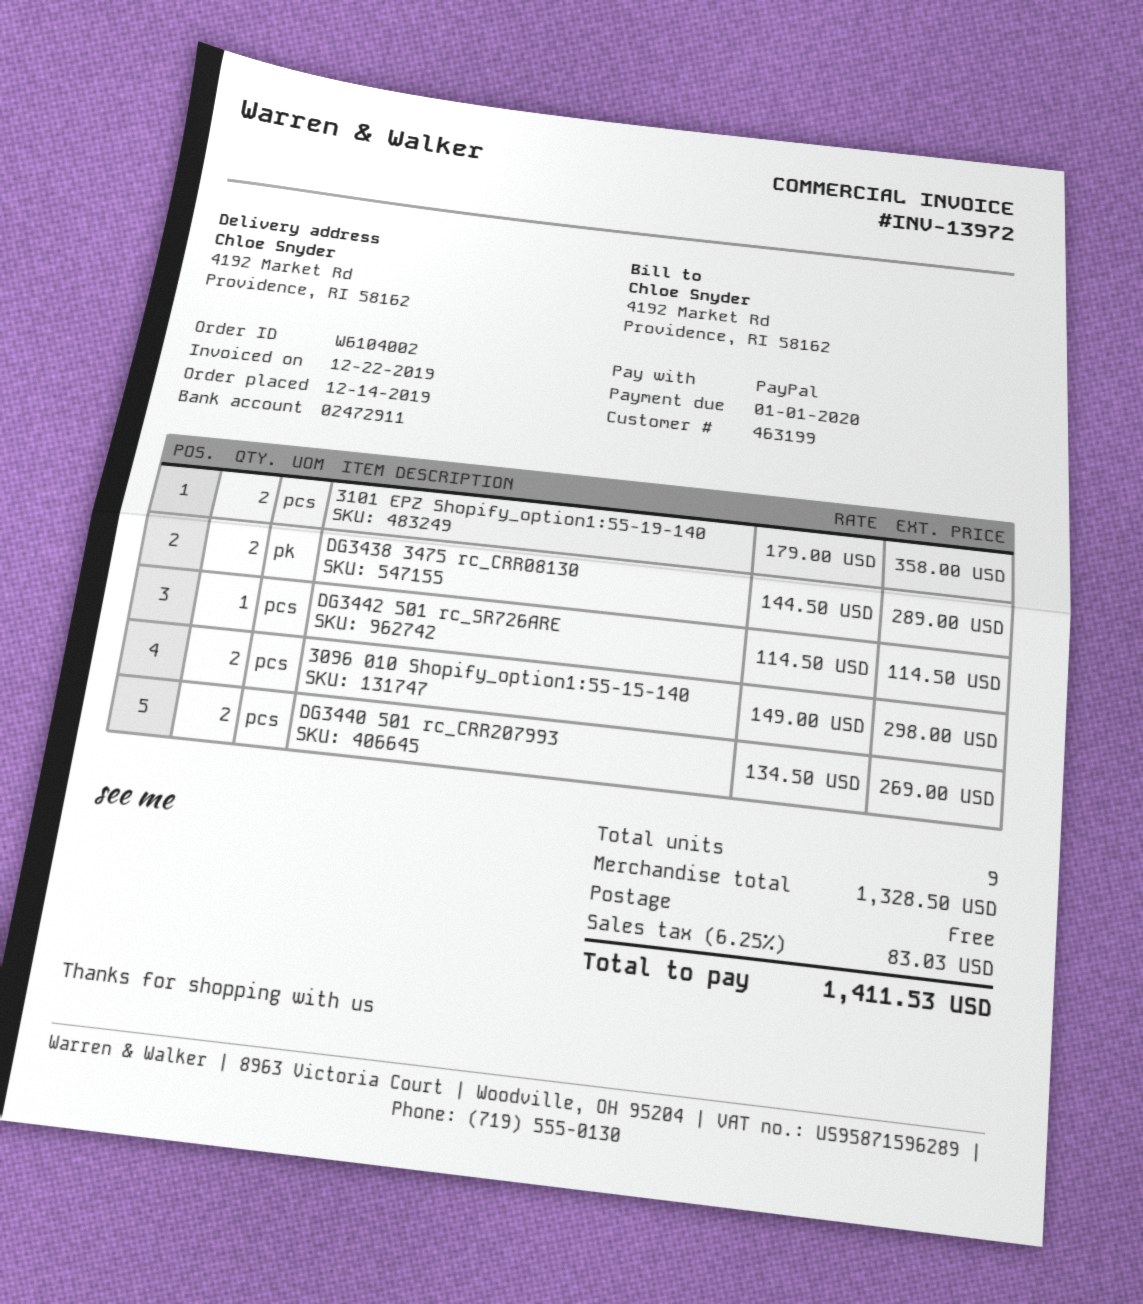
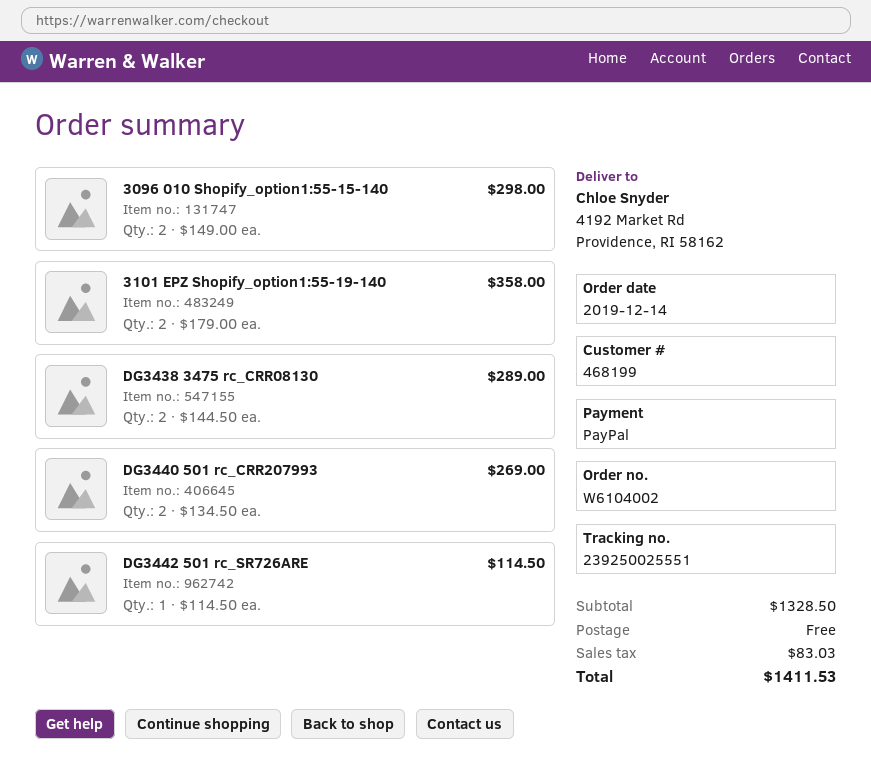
customer number: 463199 -> 468199

